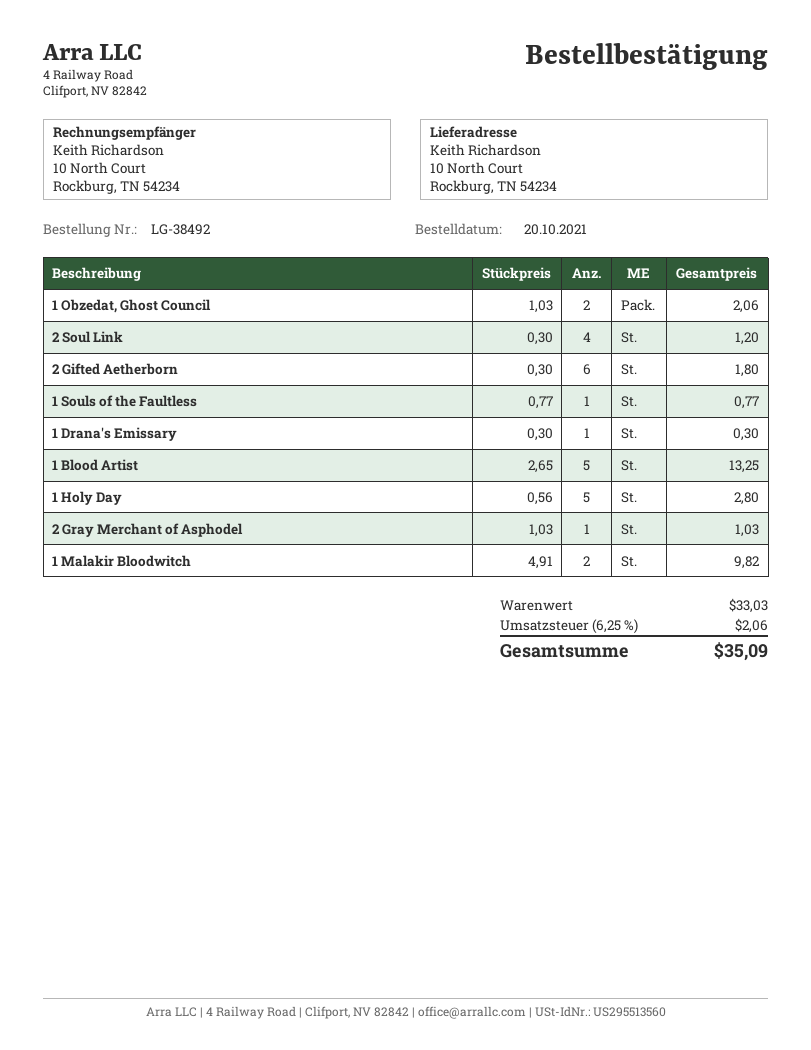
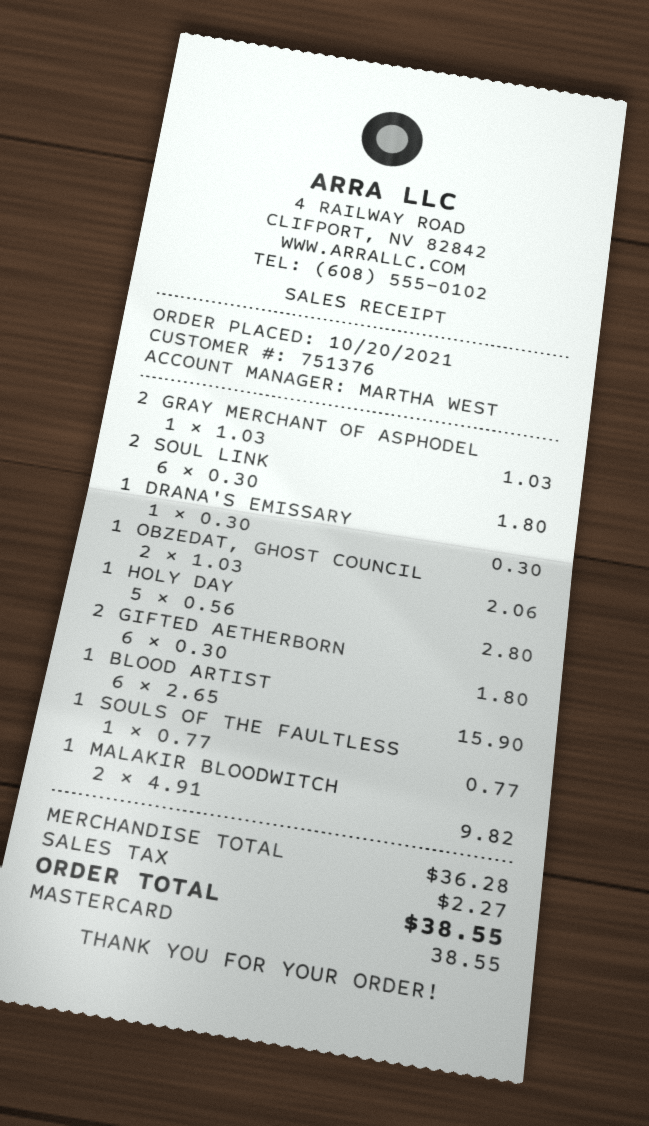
2 Soul Link: 4 x 0.30 = 1.20 -> 6 x 0.30 = 1.80
1 Blood Artist: 5 x 2.65 = 13.25 -> 6 x 2.65 = 15.90
subtotal: 33.03 -> 36.28
tax: 2.06 -> 2.27
total: 35.09 -> 38.55

